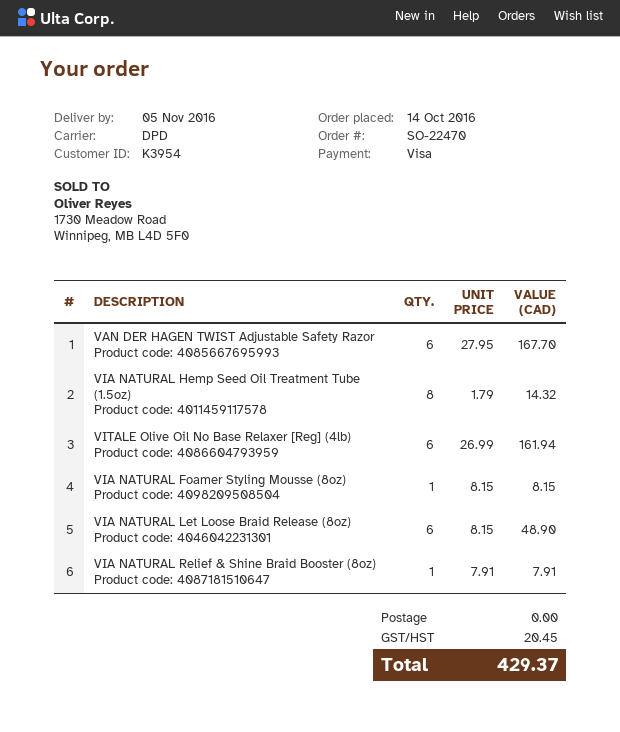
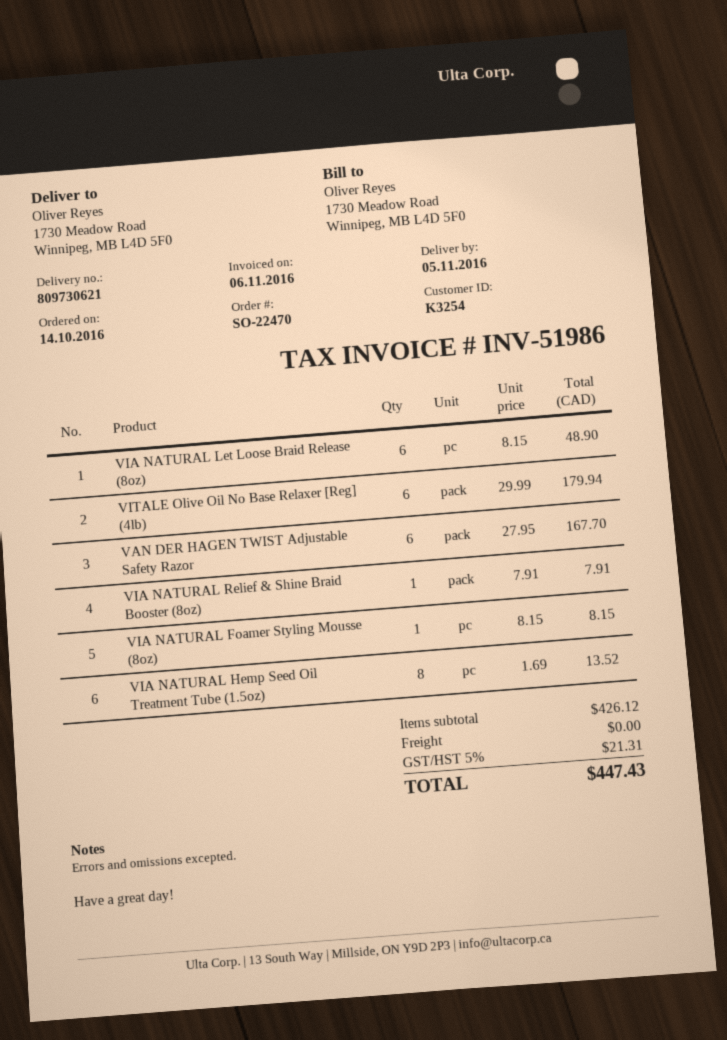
customer number: K3954 -> K3254
VIA NATURAL Hemp Seed Oil Treatment Tube (1.5oz): 8 x 1.79 = 14.32 -> 8 x 1.69 = 13.52
VITALE Olive Oil No Base Relaxer [Reg] (4lb): 6 x 26.99 = 161.94 -> 6 x 29.99 = 179.94
tax: 20.45 -> 21.31
total: 429.37 -> 447.43

